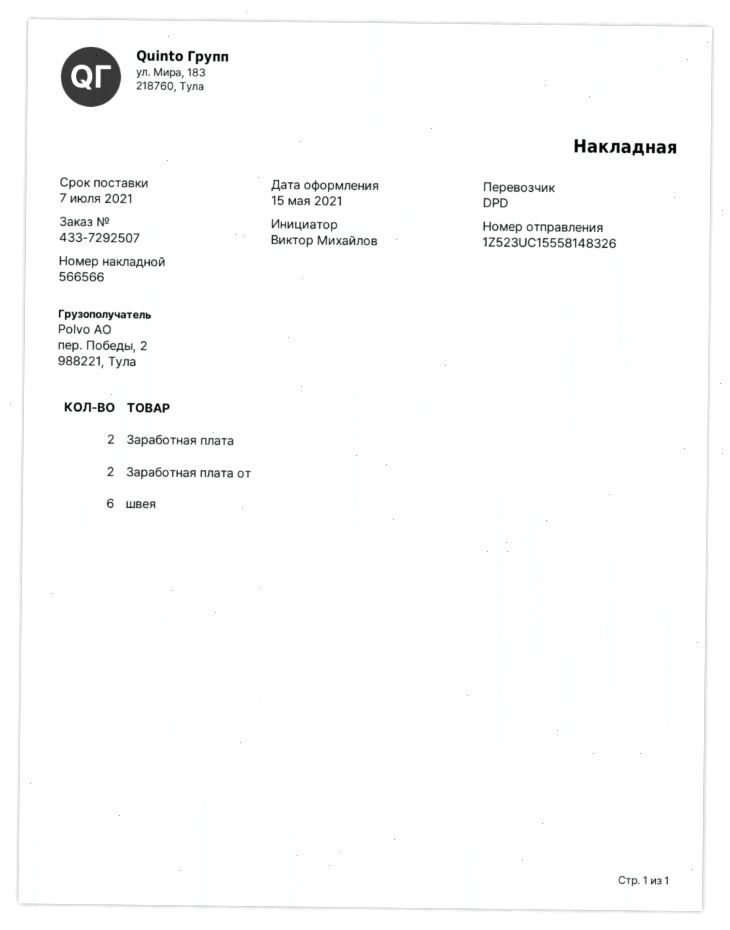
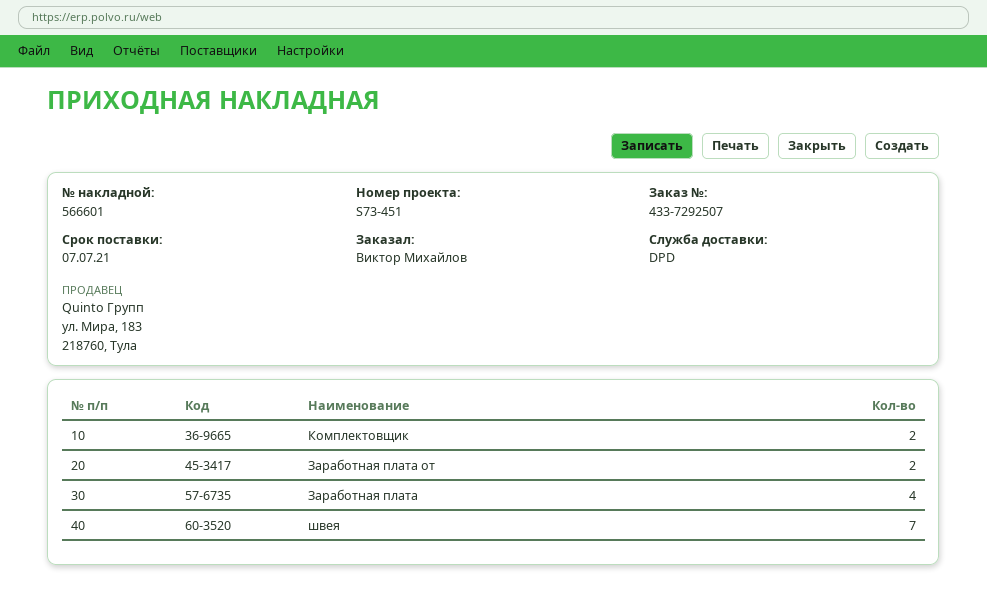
delivery note number: 566566 -> 566601
Заработная плата: 2 -> 4
швея: 6 -> 7
Комплектовщик: none -> 2

